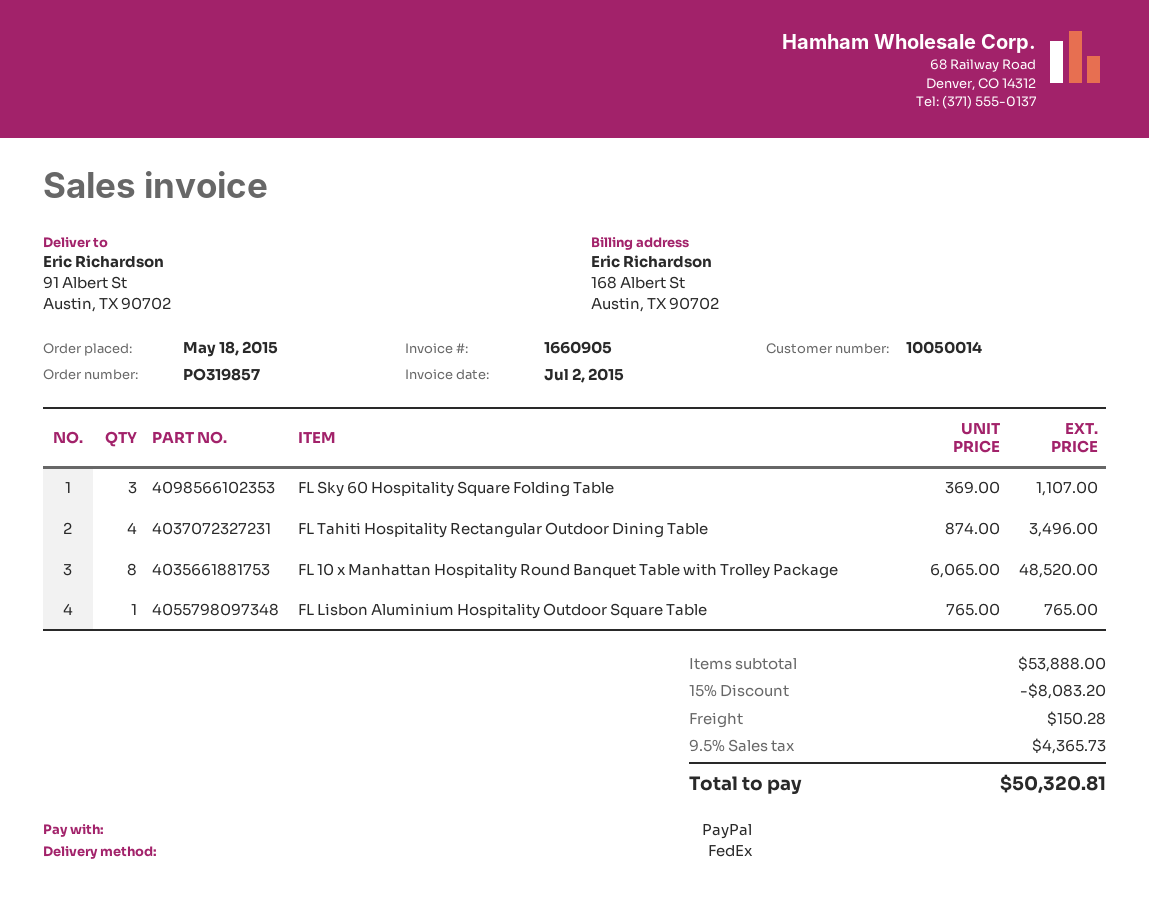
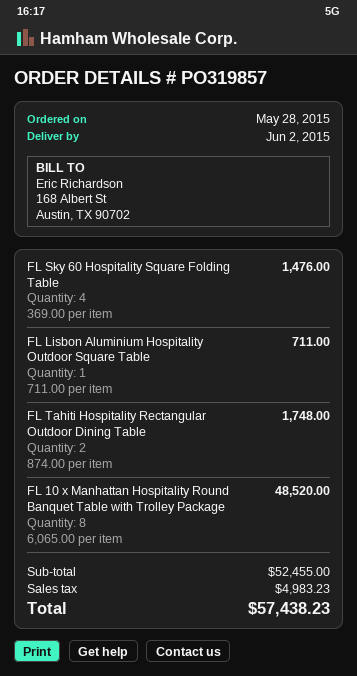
order date: 2015-05-18 -> 2015-05-28
FL Sky 60 Hospitality Square Folding Table: 3 x 369.00 = 1107.00 -> 4 x 369.00 = 1476.00
FL Tahiti Hospitality Rectangular Outdoor Dining Table: 4 x 874.00 = 3496.00 -> 2 x 874.00 = 1748.00
FL Lisbon Aluminium Hospitality Outdoor Square Table: 1 x 765.00 = 765.00 -> 1 x 711.00 = 711.00
subtotal: 53888.00 -> 52455.00
discount: 15% = 8083.20 -> none
shipping: 150.28 -> none
tax: 4365.73 -> 4983.23
total: 50320.81 -> 57438.23

